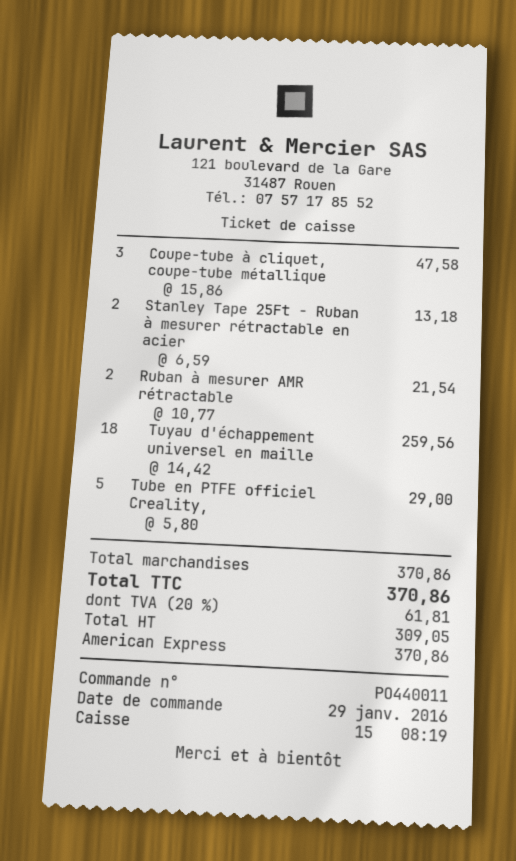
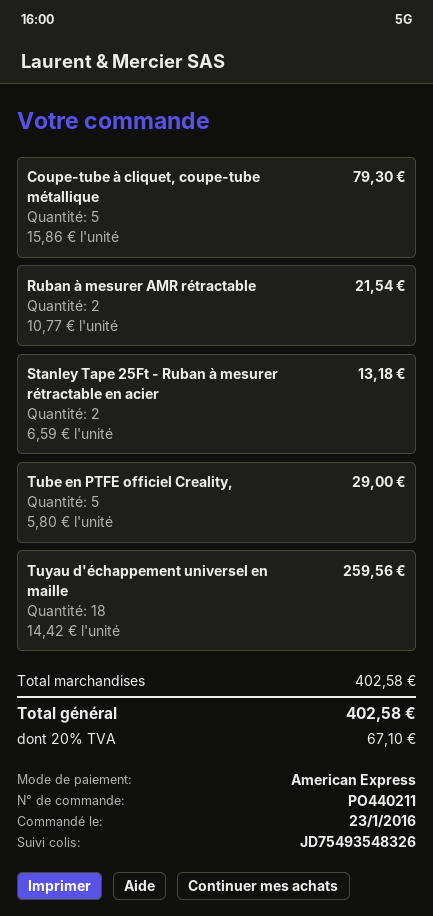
order number: PO440011 -> PO440211
order date: 2016-01-29 -> 2016-01-23
Coupe-tube à cliquet, coupe-tube métallique: 3 x 15.86 = 47.58 -> 5 x 15.86 = 79.30
subtotal: 370.86 -> 402.58
tax: 20% = 61.81 -> 20% = 67.10
total: 370.86 -> 402.58

